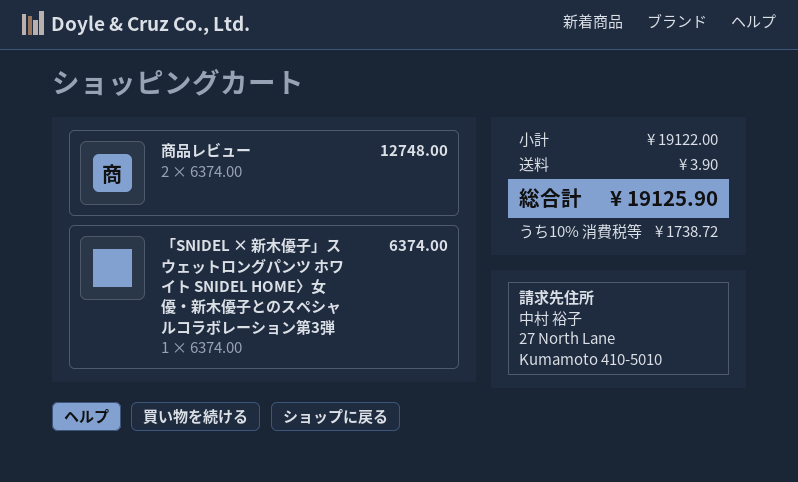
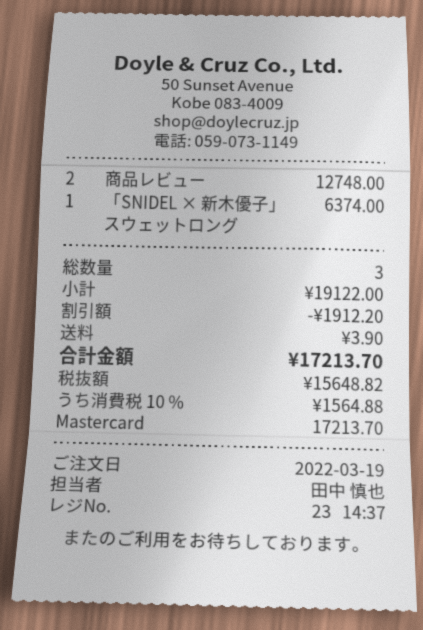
discount: none -> 1912.20
tax: 10% = 1738.72 -> 10% = 1564.88
total: 19125.90 -> 17213.70

